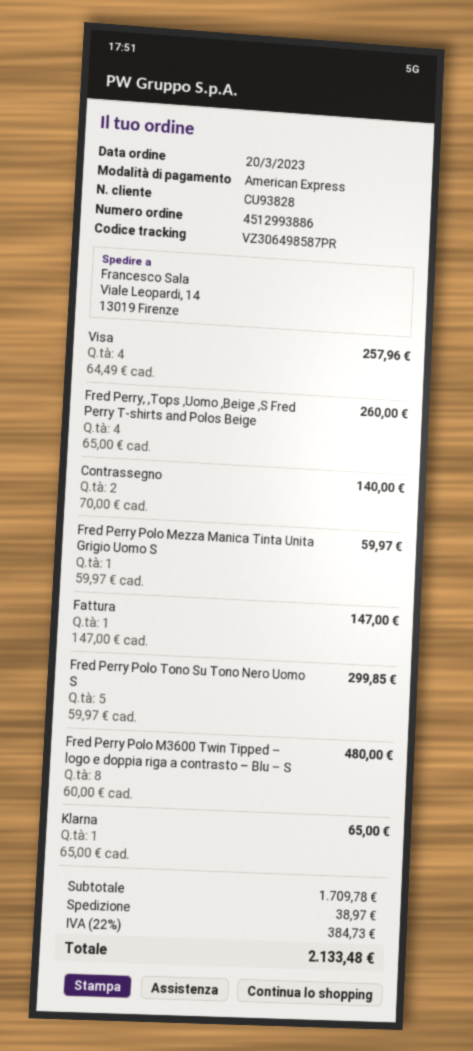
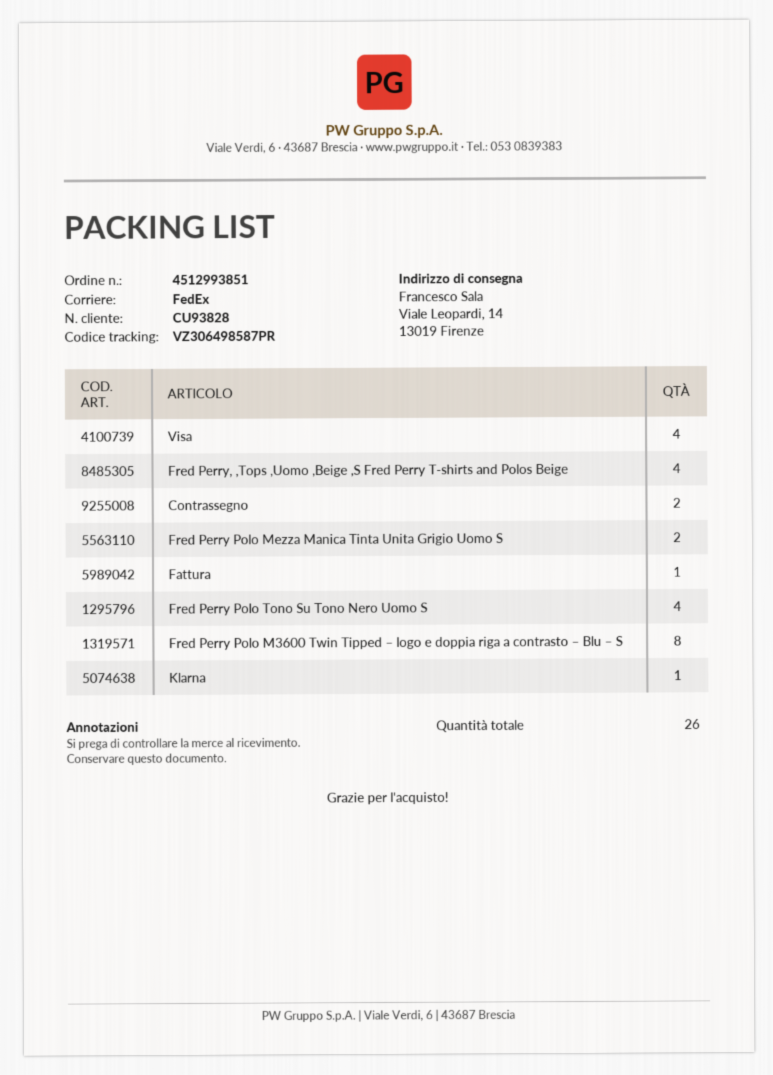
order number: 4512993886 -> 4512993851
Fred Perry Polo Mezza Manica Tinta Unita Grigio Uomo S: 1 -> 2
Fred Perry Polo Tono Su Tono Nero Uomo S: 5 -> 4

